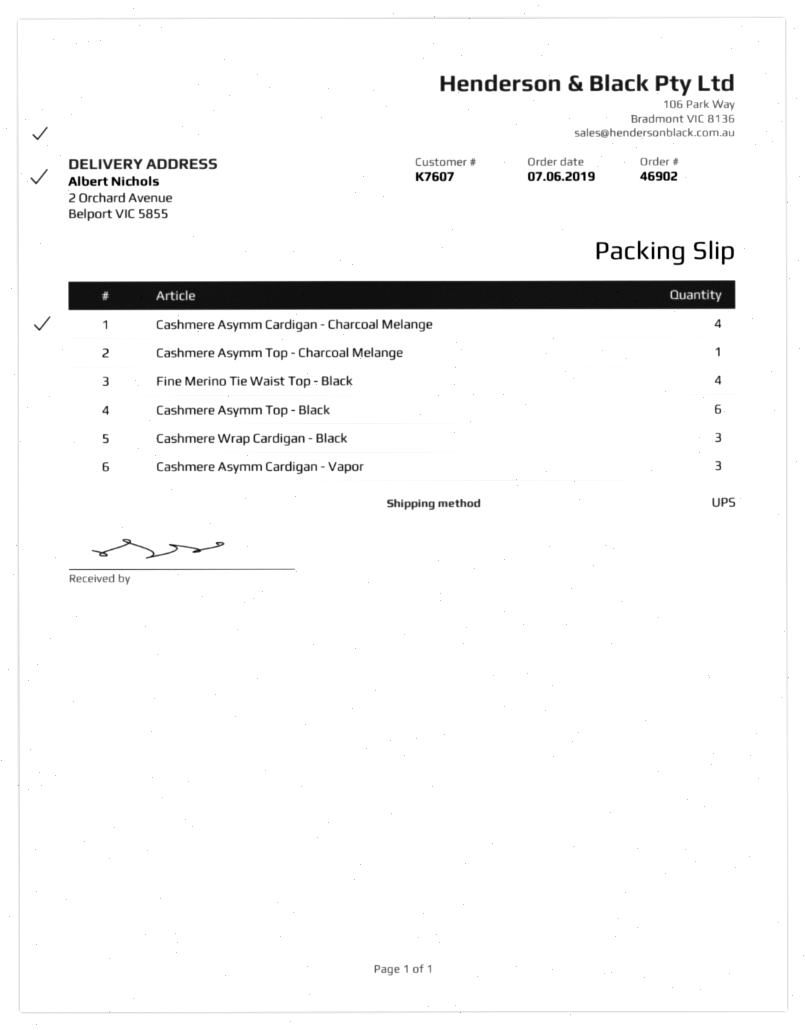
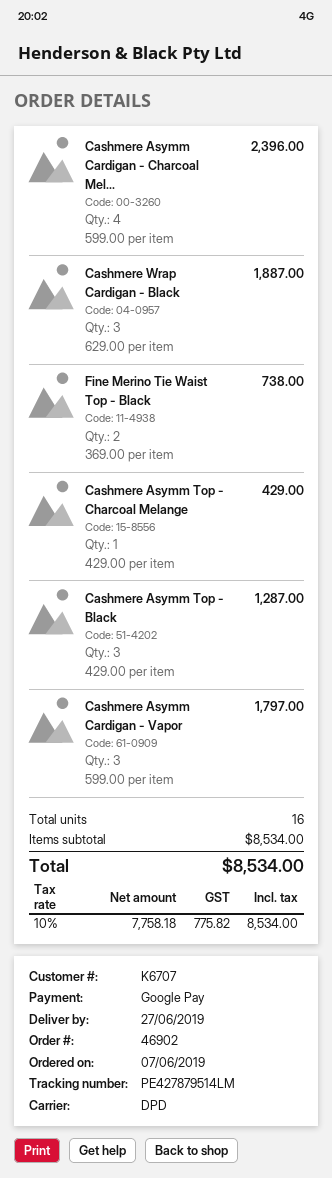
customer number: K7607 -> K6707
shipping method: UPS -> DPD
Fine Merino Tie Waist Top - Black: 4 -> 2
Cashmere Asymm Top - Black: 6 -> 3

